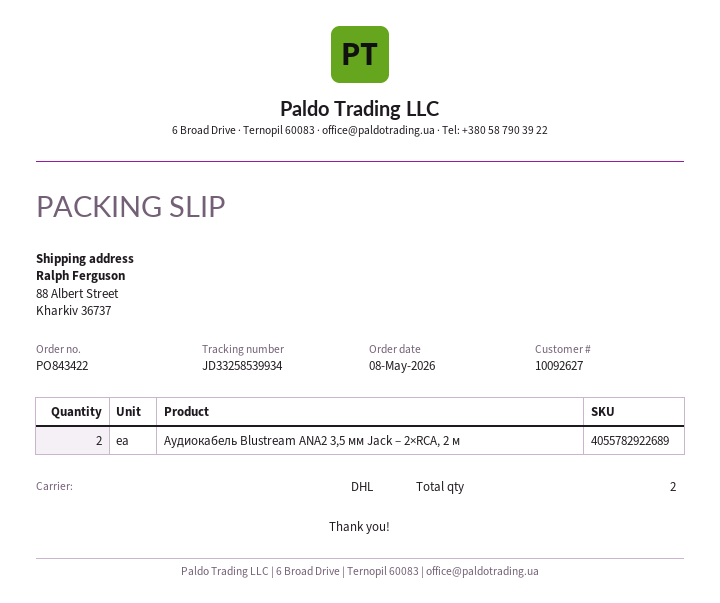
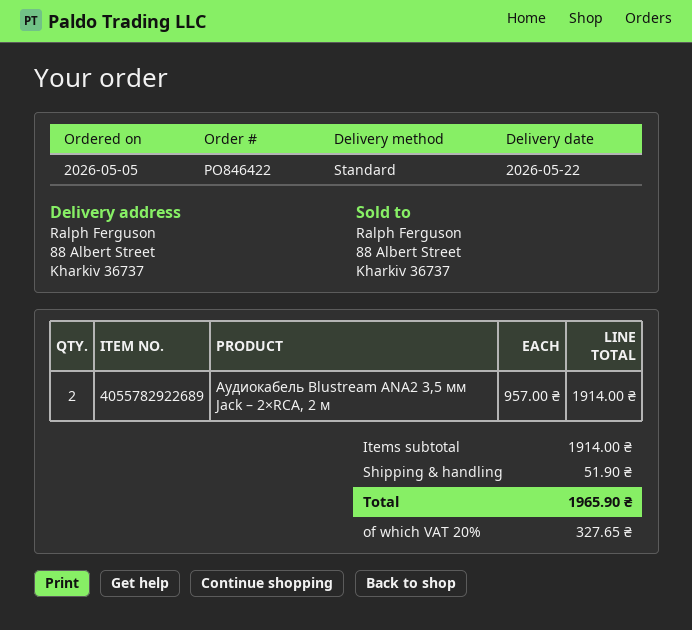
order number: PO843422 -> PO846422
order date: 2026-05-08 -> 2026-05-05
shipping method: DHL -> standard

